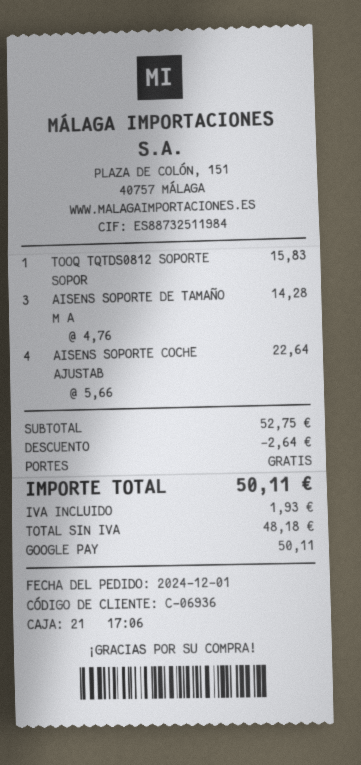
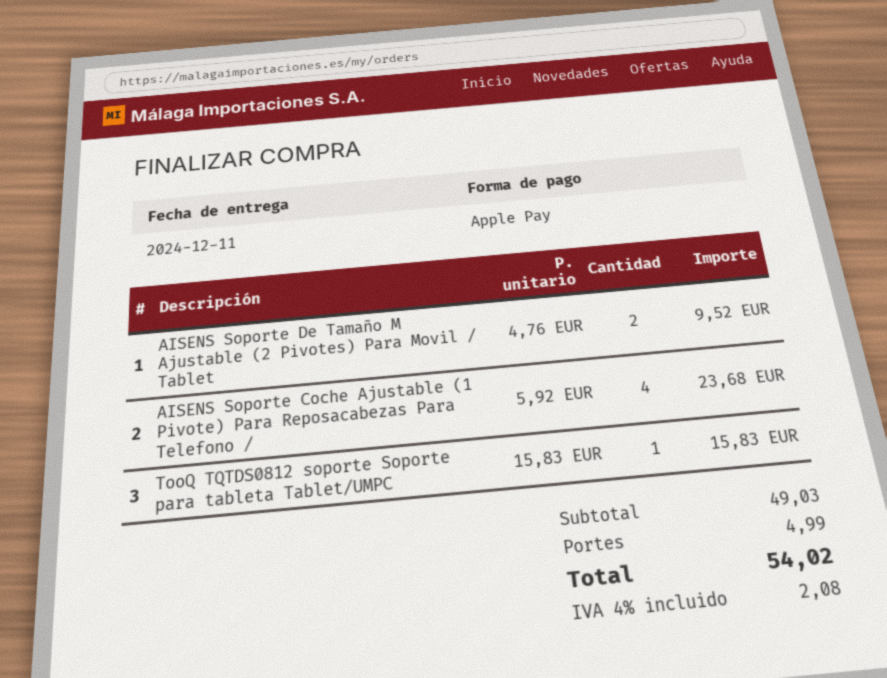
payment method: Google Pay -> Apple Pay
AISENS SOPORTE DE TAMAÑO M A: 3 x 4.76 = 14.28 -> 2 x 4.76 = 9.52
AISENS SOPORTE COCHE AJUSTAB: 4 x 5.66 = 22.64 -> 4 x 5.92 = 23.68
subtotal: 52.75 -> 49.03
discount: 2.64 -> none
shipping: 0.00 -> 4.99
tax: 1.93 -> 2.08
total: 50.11 -> 54.02

